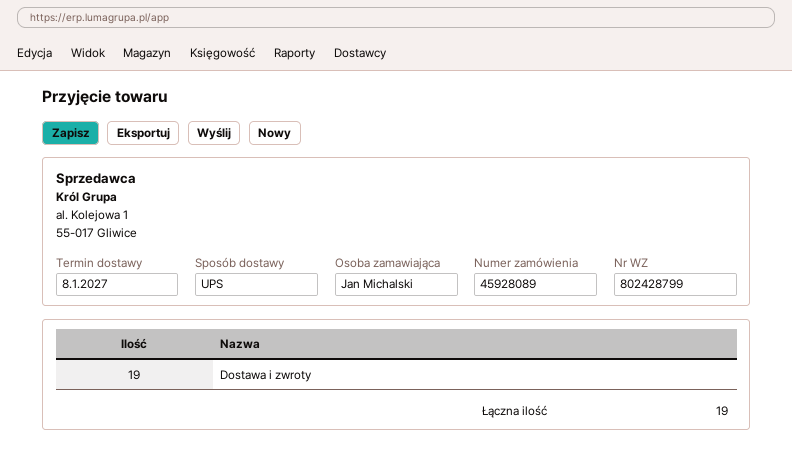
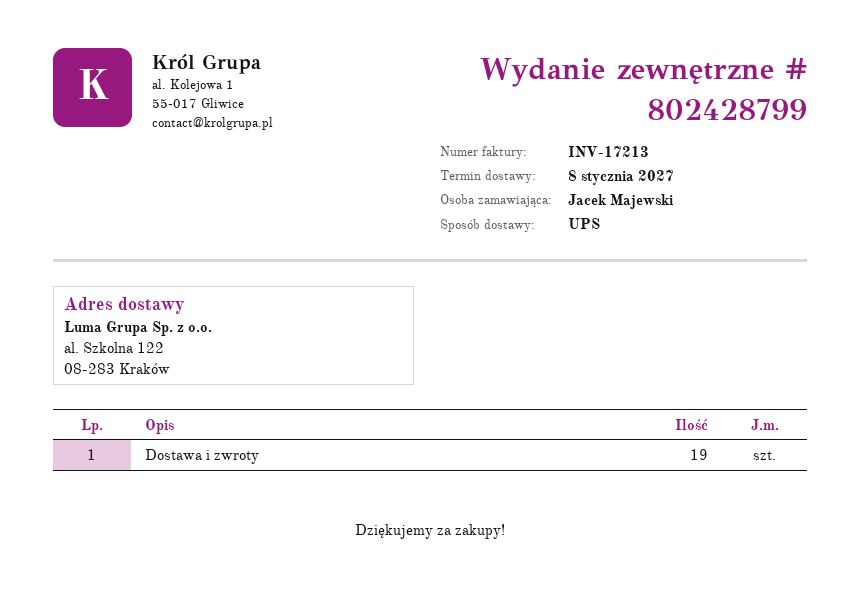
ordered by: Jan Michalski -> Jacek Majewski

